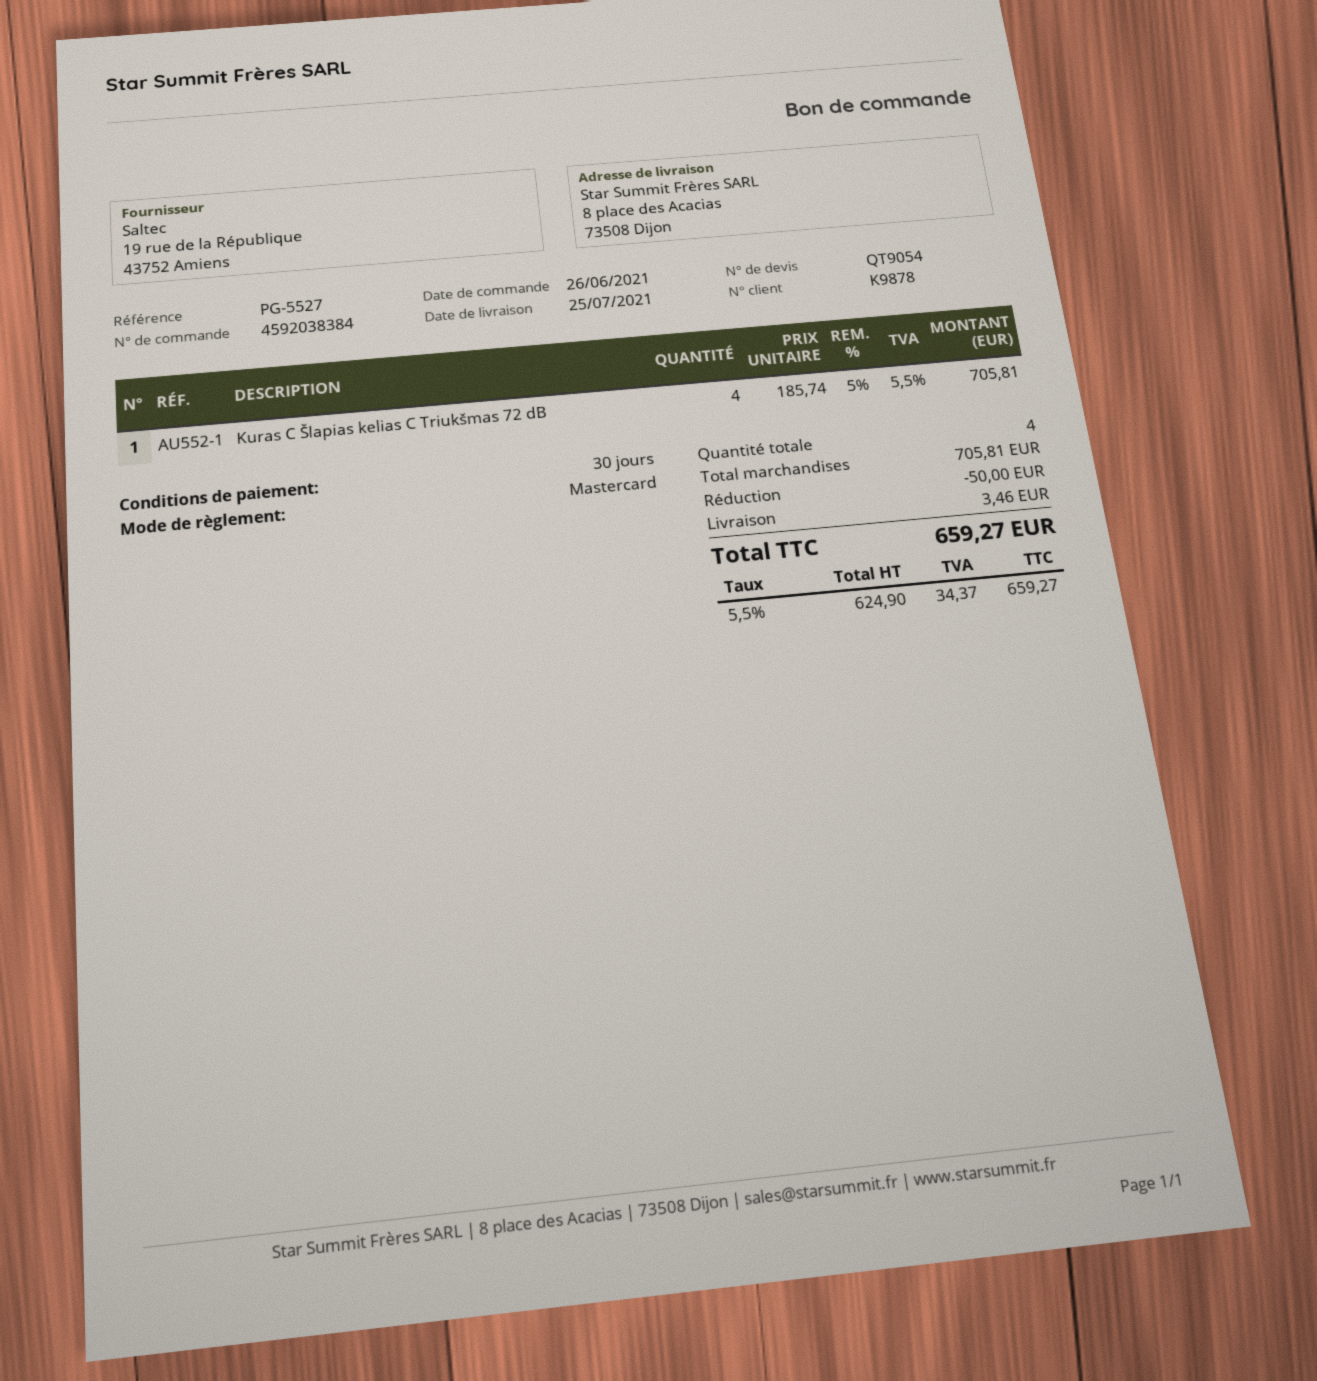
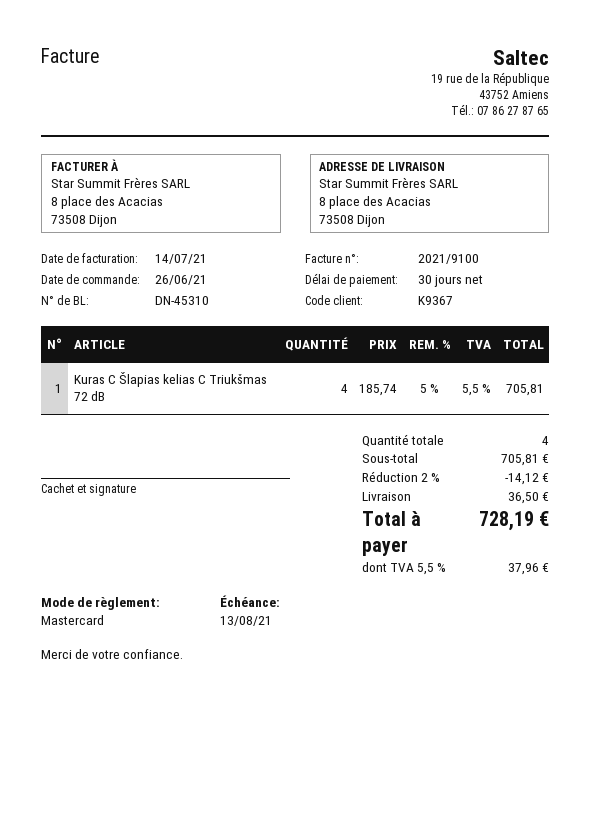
customer number: K9878 -> K9367
discount: 50.00 -> 14.12
shipping: 3.46 -> 36.50
tax: 5.5% = 34.37 -> 5.5% = 37.96
total: 659.27 -> 728.19

